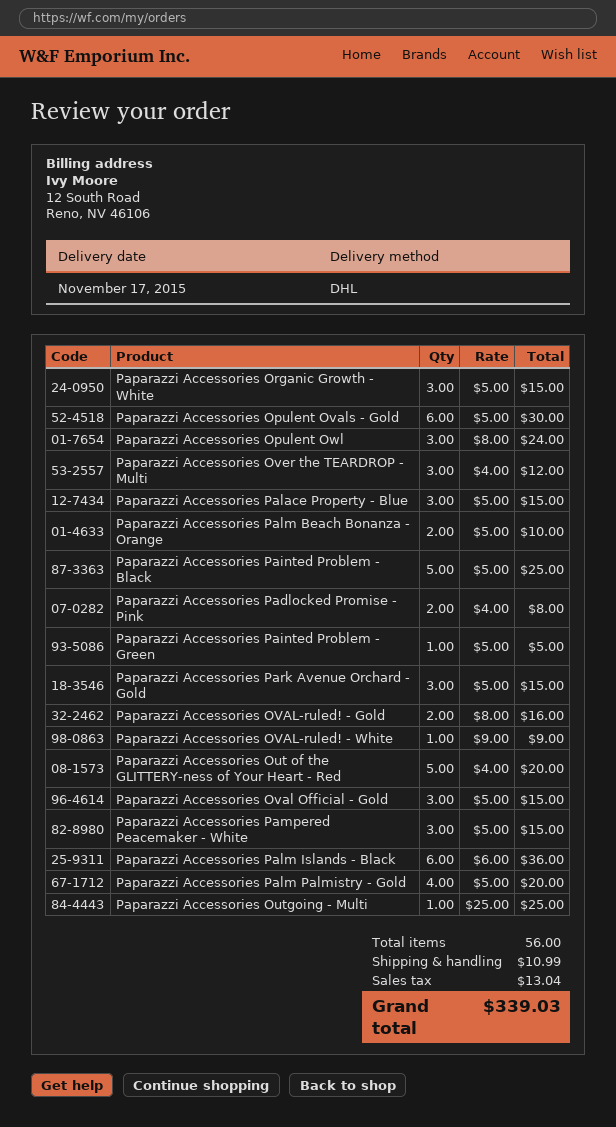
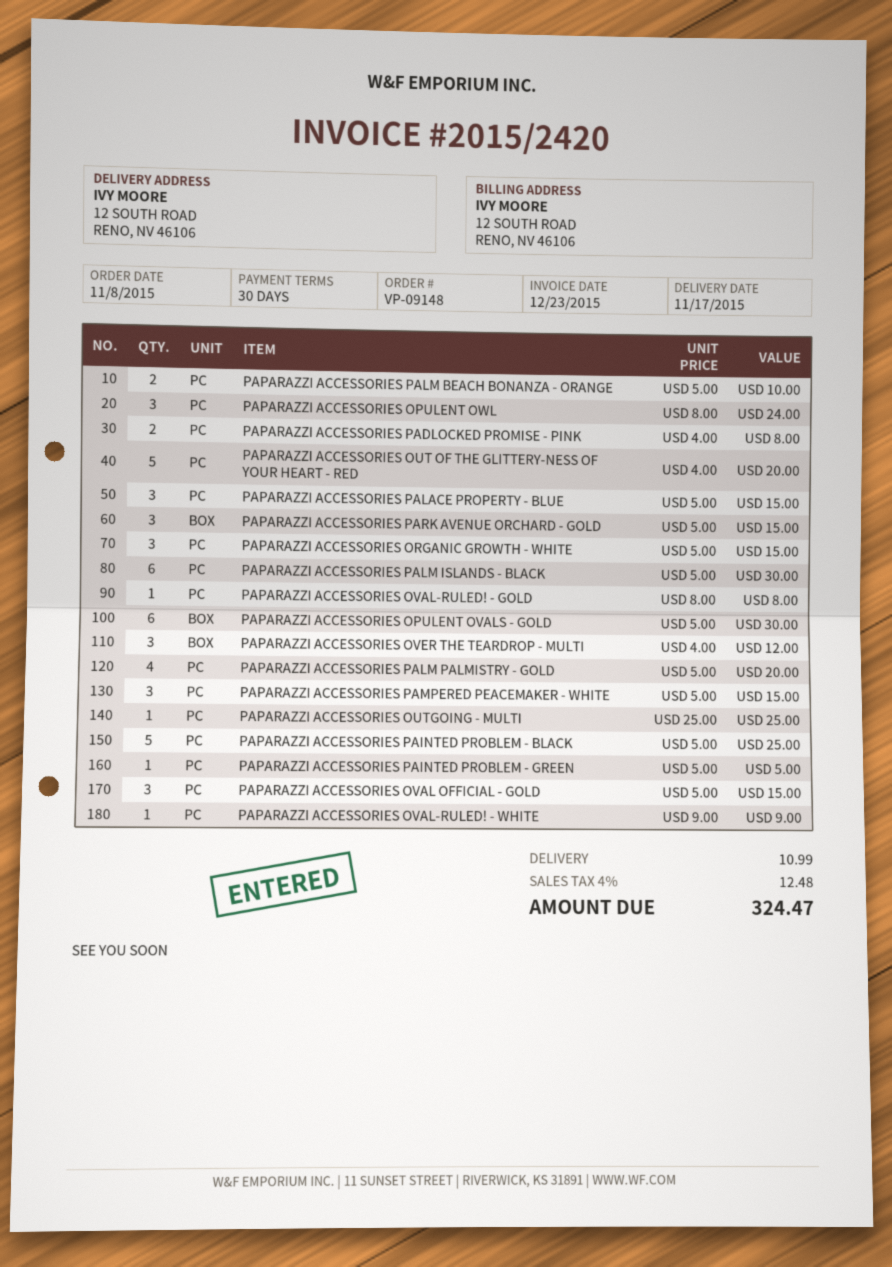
Paparazzi Accessories OVAL-ruled! - Gold: 2 x 8.00 = 16.00 -> 1 x 8.00 = 8.00
Paparazzi Accessories Palm Islands - Black: 6 x 6.00 = 36.00 -> 6 x 5.00 = 30.00
tax: 13.04 -> 12.48
total: 339.03 -> 324.47

